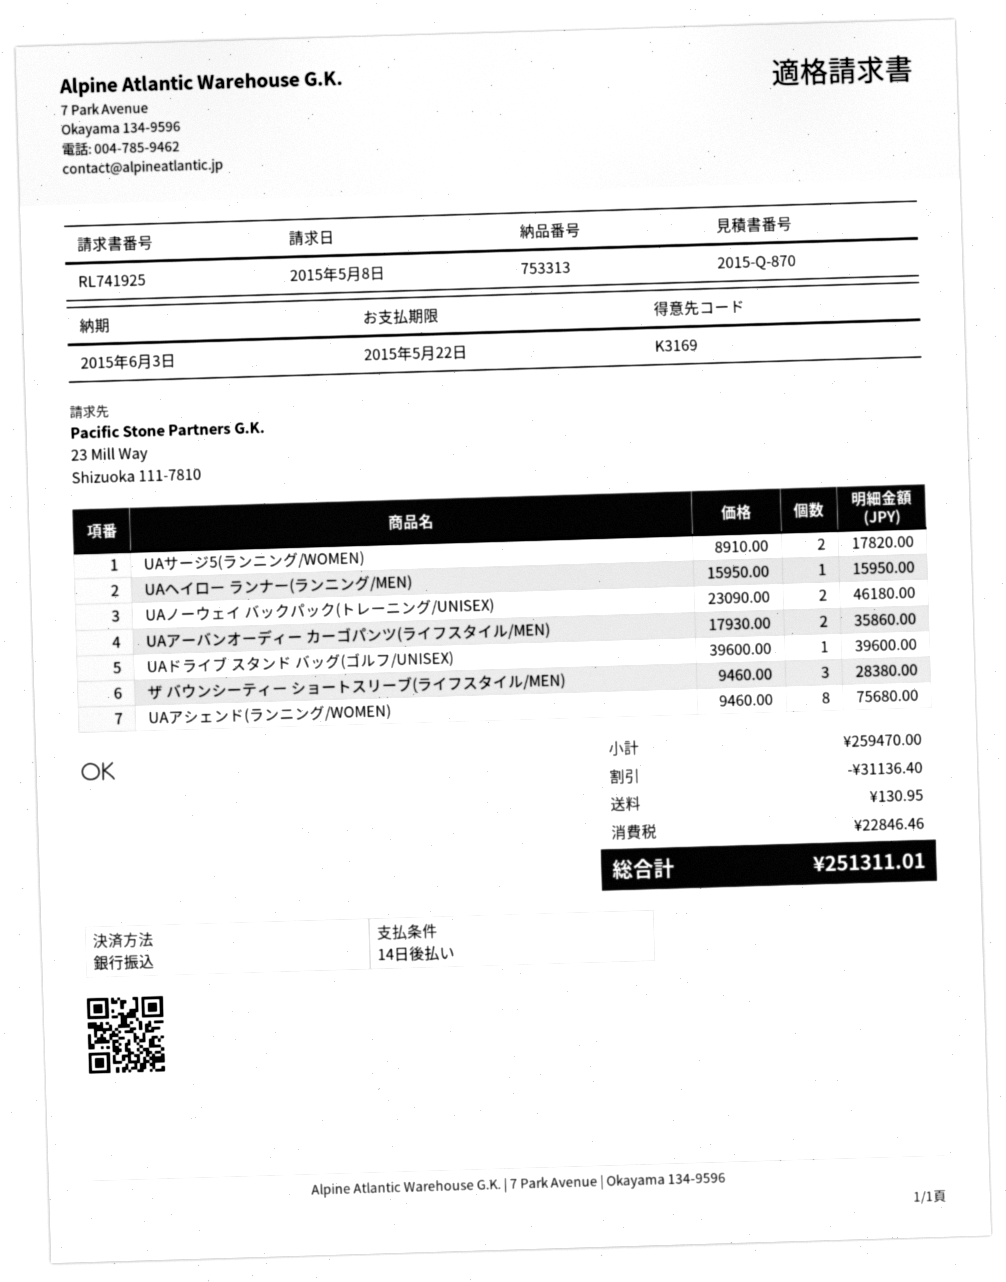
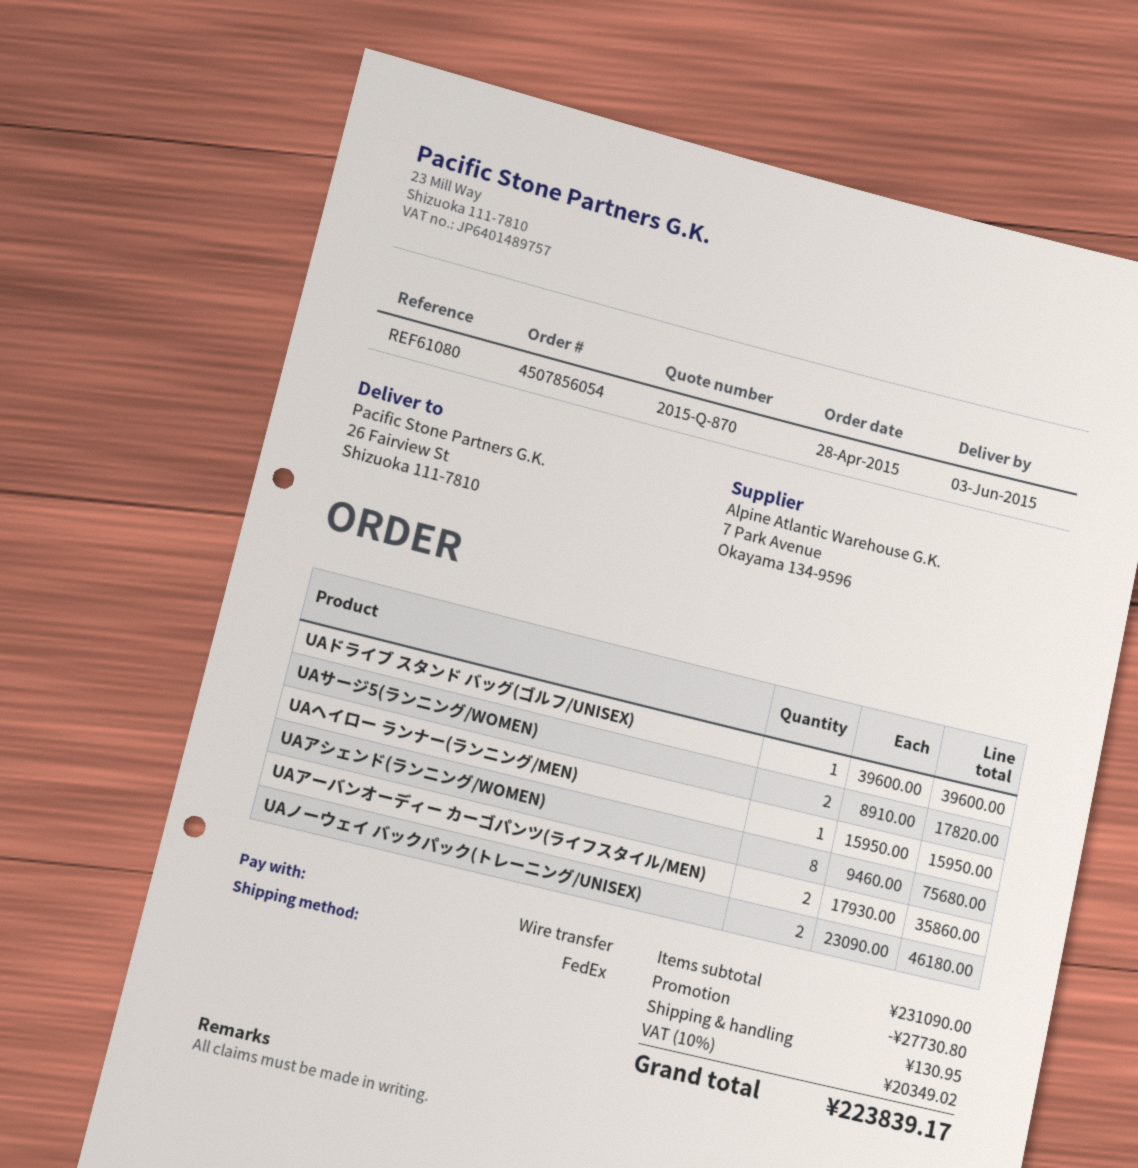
ザ バウンシーティー ショートスリーブ(ライフスタイル/MEN): 3 x 9460.00 = 28380.00 -> none
subtotal: 259470.00 -> 231090.00
discount: 31136.40 -> 27730.80
tax: 22846.46 -> 20349.02
total: 251311.01 -> 223839.17

